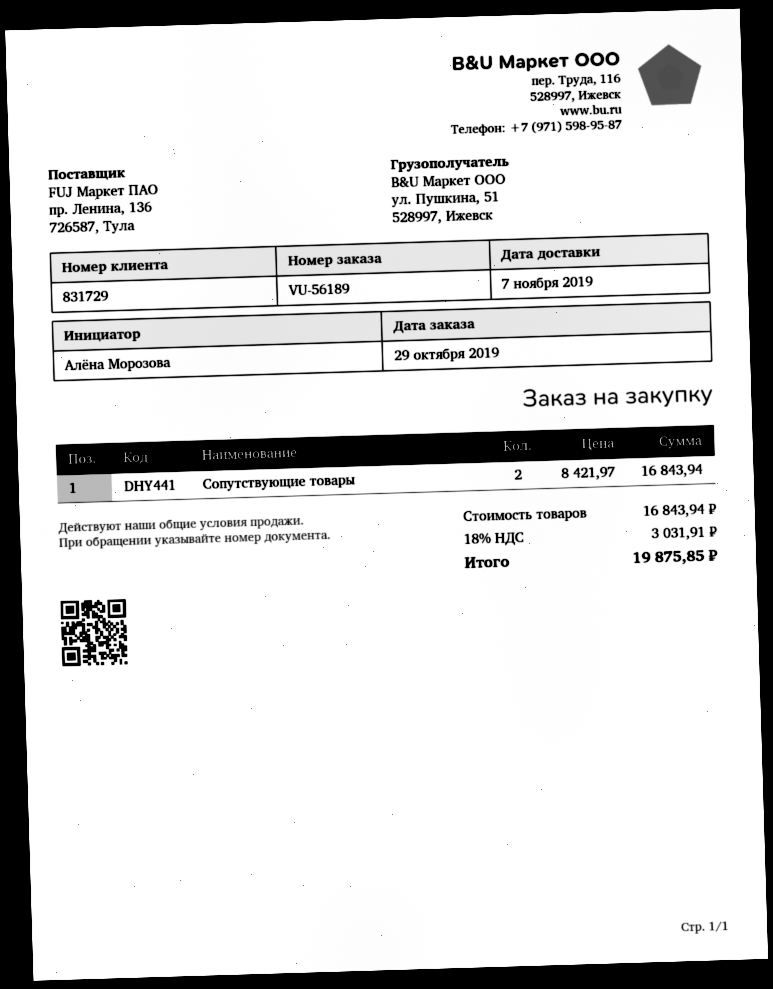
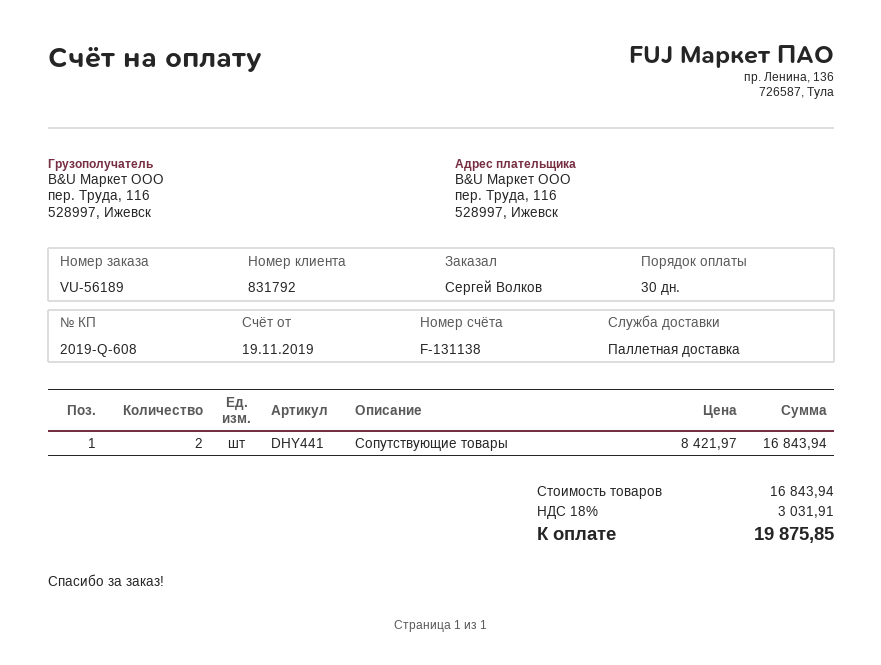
customer number: 831729 -> 831792
ordered by: Алёна Морозова -> Сергей Волков
ship to: ул. Пушкина, 51, 528997, Ижевск -> пер. Труда, 116, 528997, Ижевск

